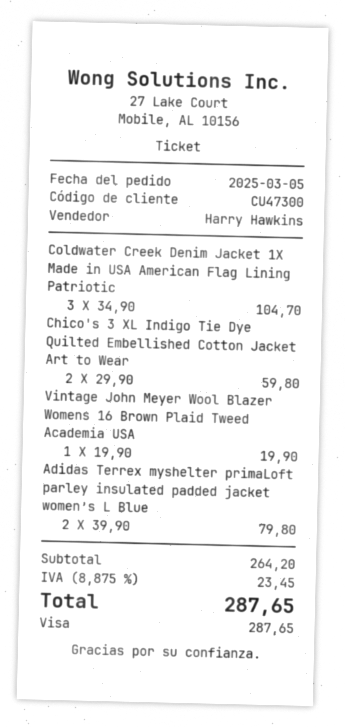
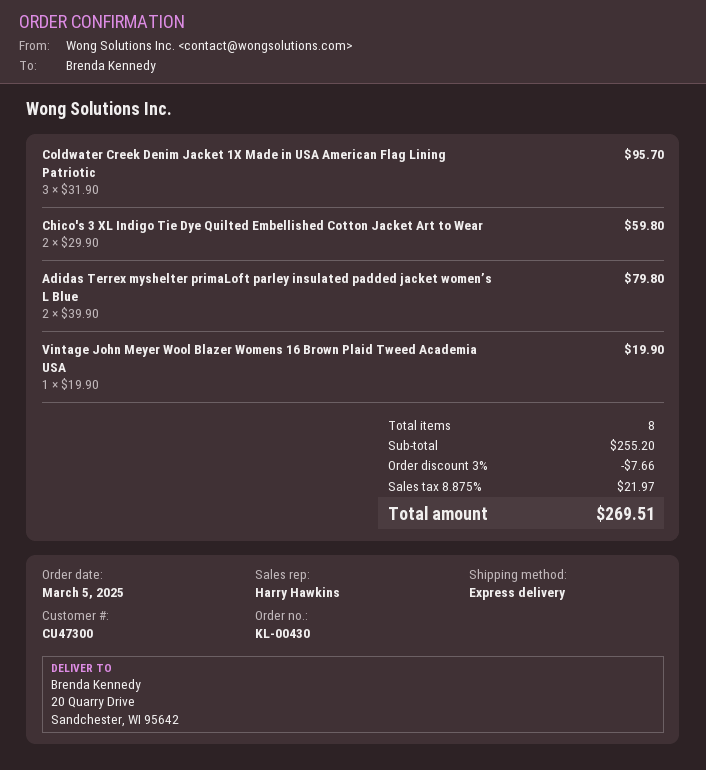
Coldwater Creek Denim Jacket 1X Made in USA American Flag Lining Patriotic: 3 x 34.90 = 104.70 -> 3 x 31.90 = 95.70
subtotal: 264.20 -> 255.20
discount: none -> 3% = 7.66
tax: 8.875% = 23.45 -> 8.875% = 21.97
total: 287.65 -> 269.51

